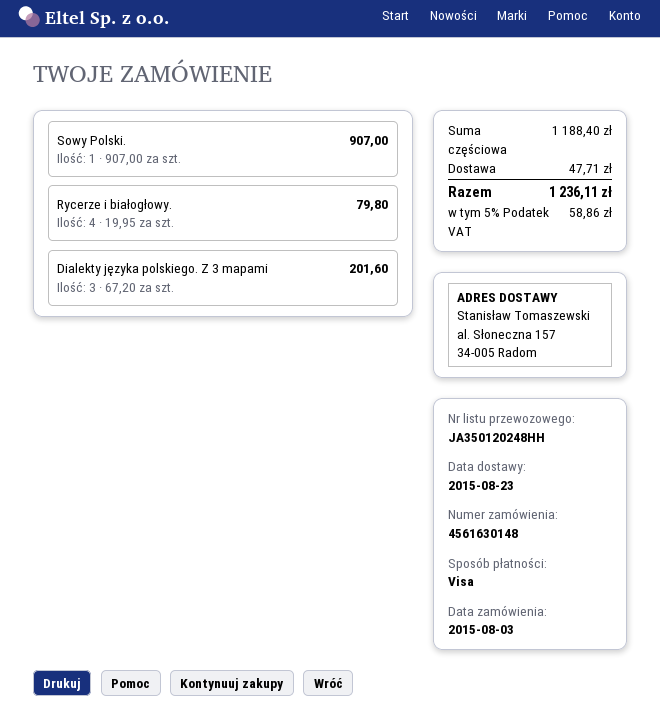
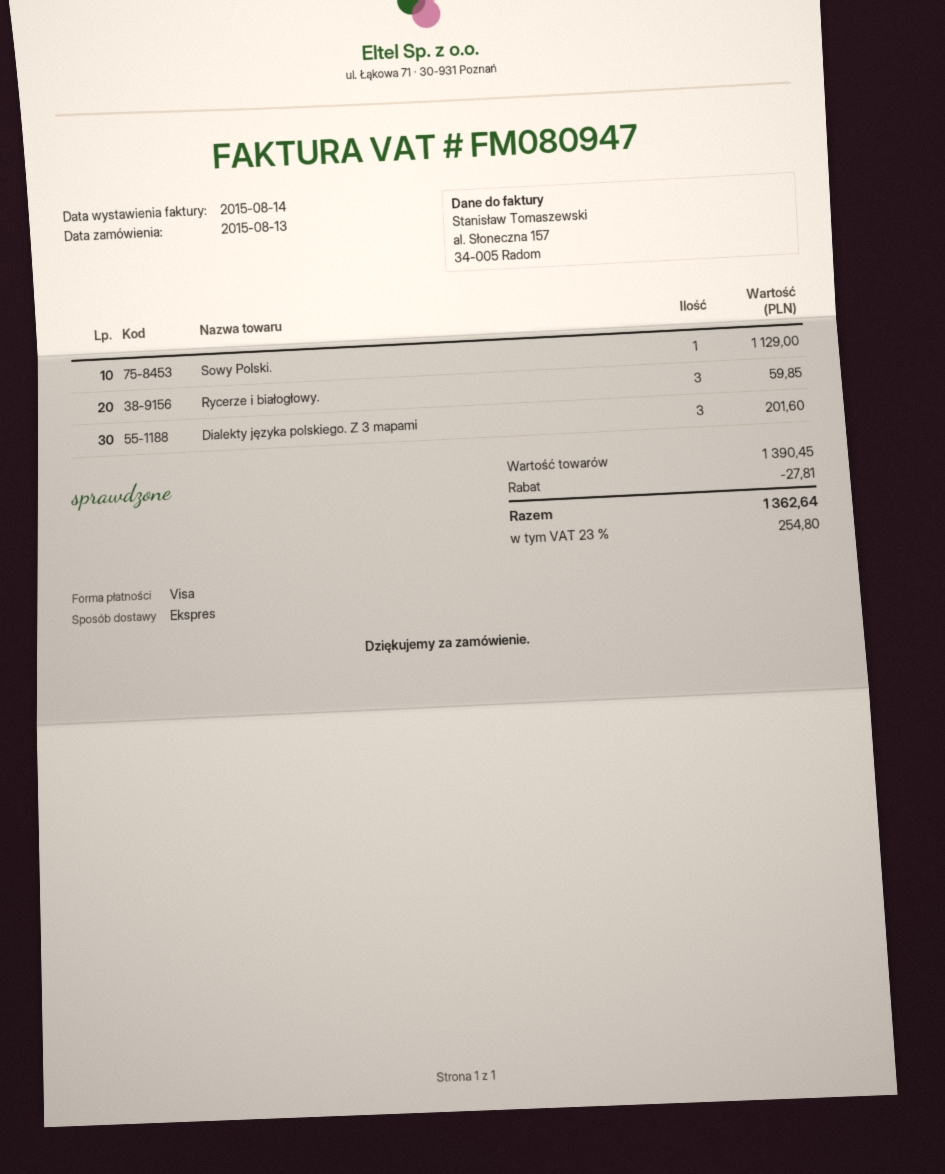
order date: 2015-08-03 -> 2015-08-13
Sowy Polski.: 1 for 907.00 -> 1 for 1129.00
Rycerze i białogłowy.: 4 for 79.80 -> 3 for 59.85
subtotal: 1188.40 -> 1390.45
discount: none -> 27.81
shipping: 47.71 -> none
tax: 5% = 58.86 -> 23% = 254.80
total: 1236.11 -> 1362.64

